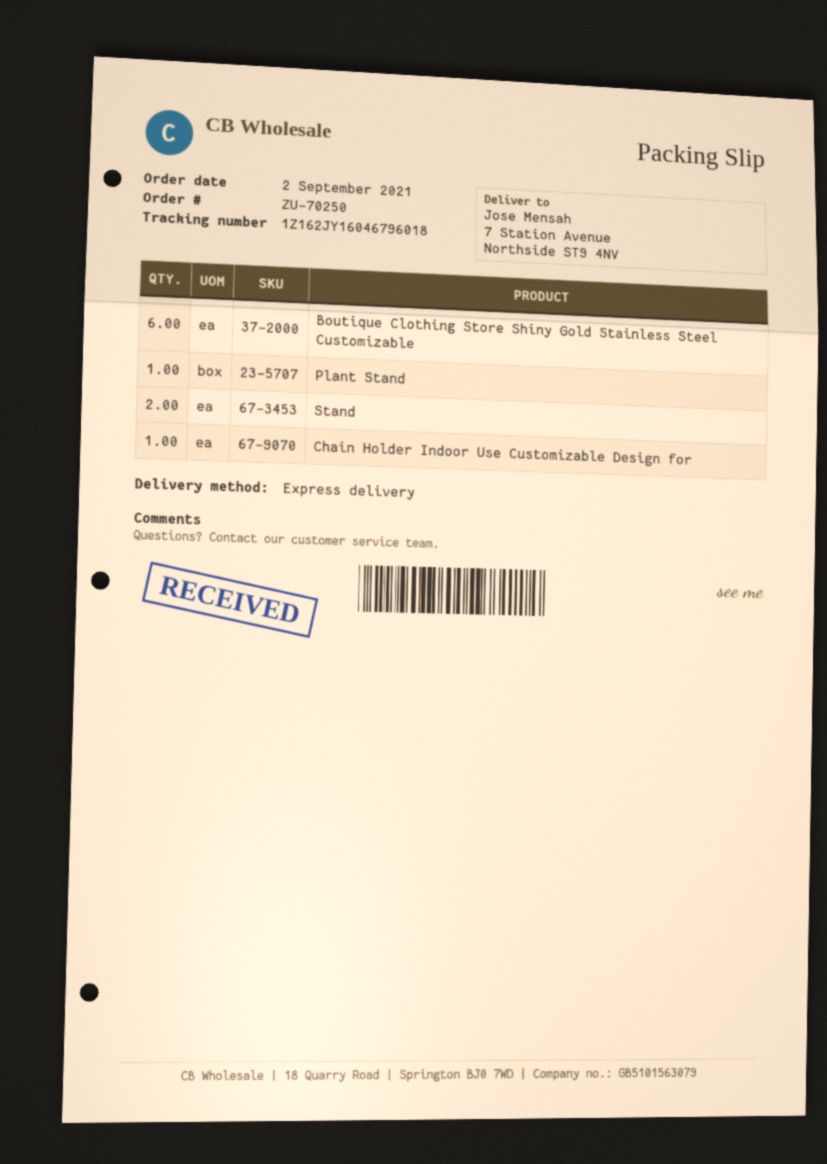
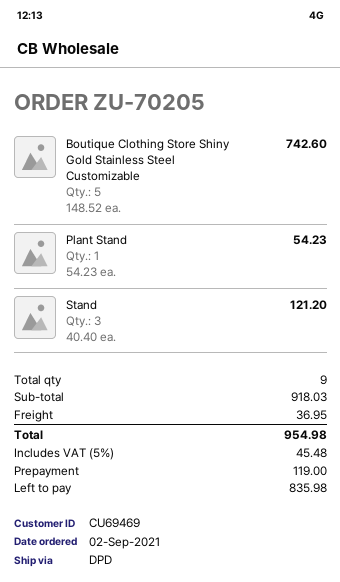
order number: ZU-70250 -> ZU-70205
shipping method: express -> DPD
Boutique Clothing Store Shiny Gold Stainless Steel Customizable: 6 -> 5
Stand: 2 -> 3
Chain Holder Indoor Use Customizable Design for: 1 -> none

